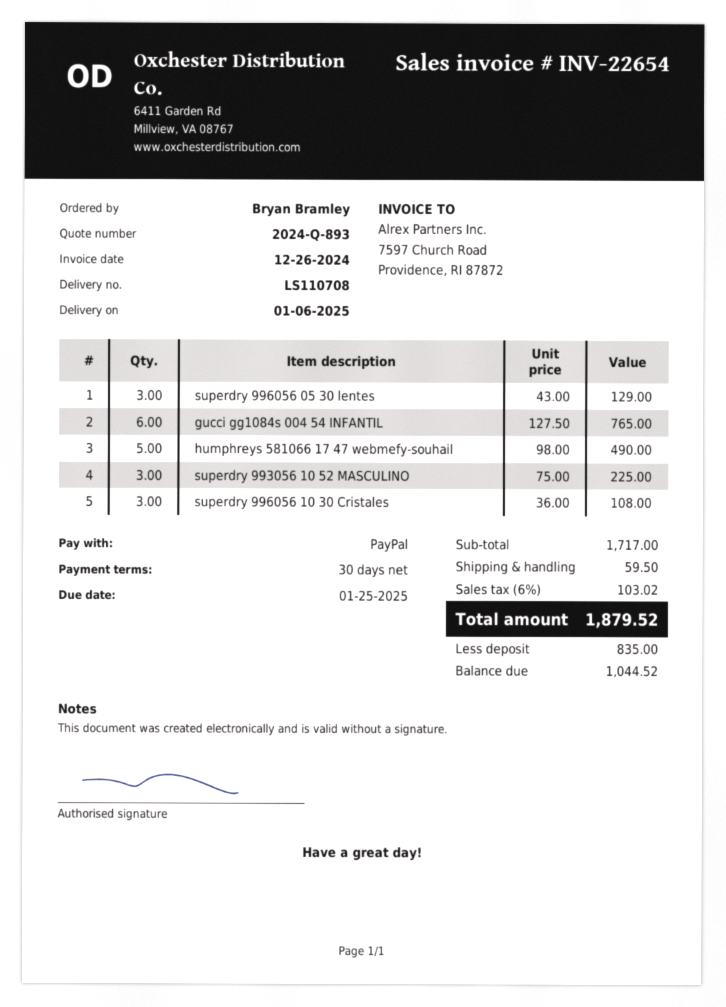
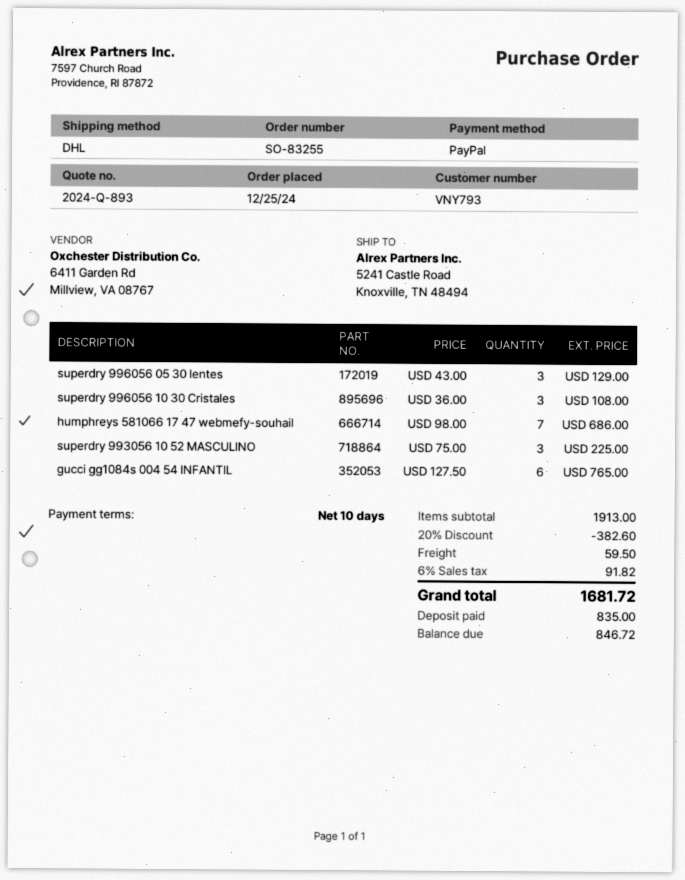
payment terms: 30 days -> 10 days
humphreys 581066 17 47 webmefy-souhail: 5 x 98.00 = 490.00 -> 7 x 98.00 = 686.00
subtotal: 1717.00 -> 1913.00
discount: none -> 20% = 382.60
tax: 6% = 103.02 -> 6% = 91.82
total: 1879.52 -> 1681.72
balance: 1044.52 -> 846.72

